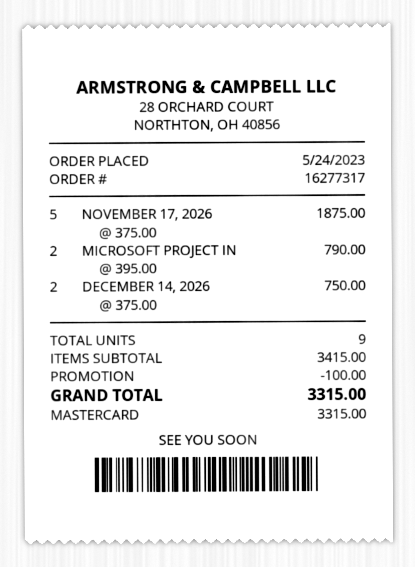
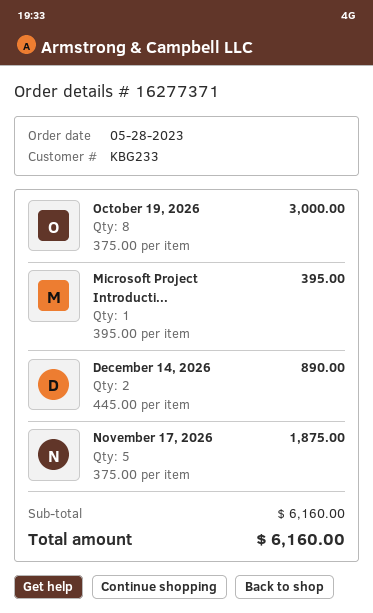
order number: 16277317 -> 16277371
order date: 2023-05-24 -> 2023-05-28
MICROSOFT PROJECT IN: 2 x 395.00 = 790.00 -> 1 x 395.00 = 395.00
DECEMBER 14, 2026: 2 x 375.00 = 750.00 -> 2 x 445.00 = 890.00
October 19, 2026: none -> 8 x 375.00 = 3000.00
subtotal: 3415.00 -> 6160.00
discount: 100.00 -> none
total: 3315.00 -> 6160.00

